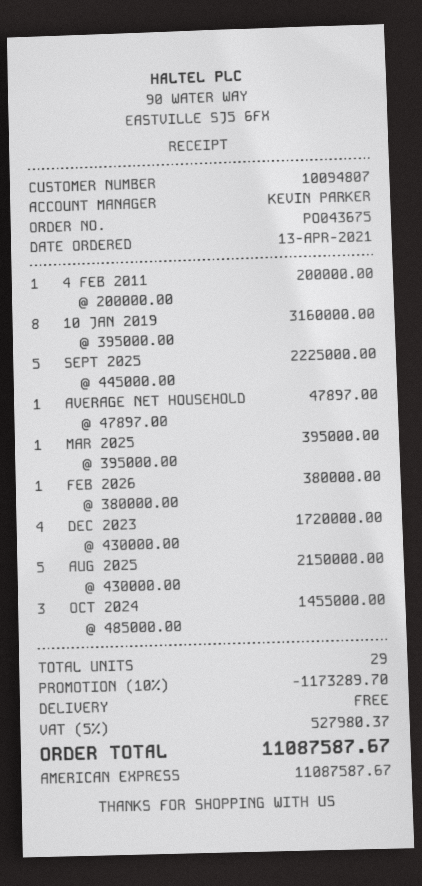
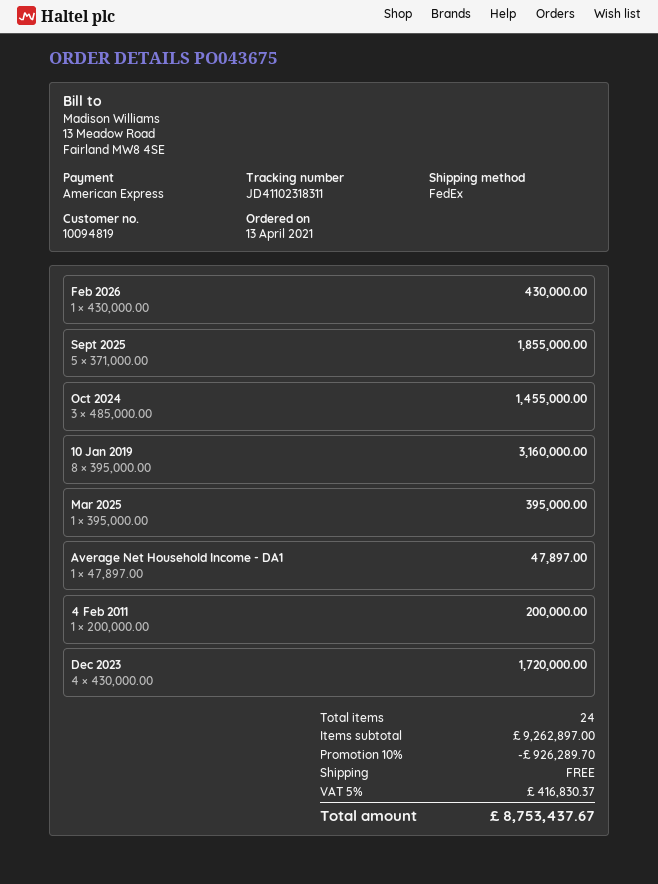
customer number: 10094807 -> 10094819
SEPT 2025: 5 x 445000.00 = 2225000.00 -> 5 x 371000.00 = 1855000.00
FEB 2026: 1 x 380000.00 = 380000.00 -> 1 x 430000.00 = 430000.00
AUG 2025: 5 x 430000.00 = 2150000.00 -> none
total quantity: 29 -> 24
discount: 10% = 1173289.70 -> 10% = 926289.70
tax: 5% = 527980.37 -> 5% = 416830.37
total: 11087587.67 -> 8753437.67

